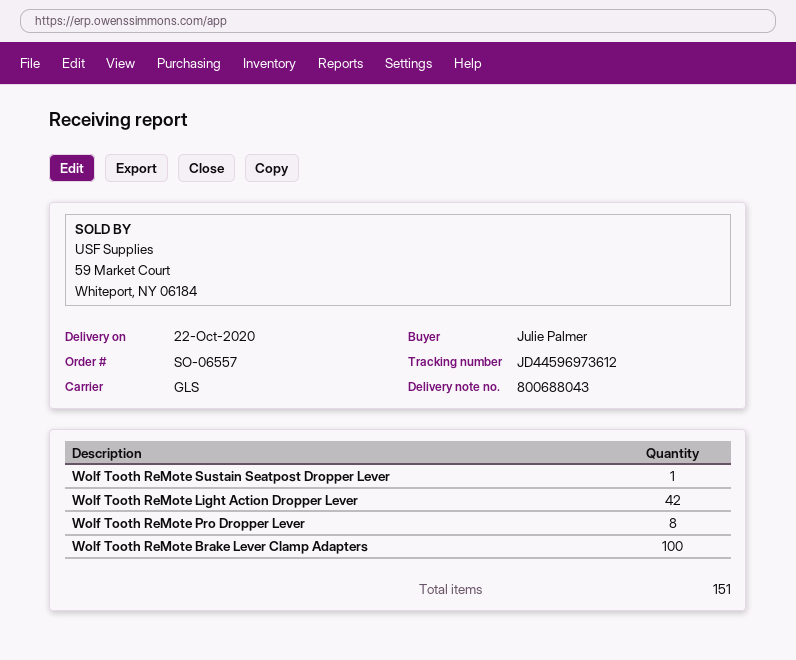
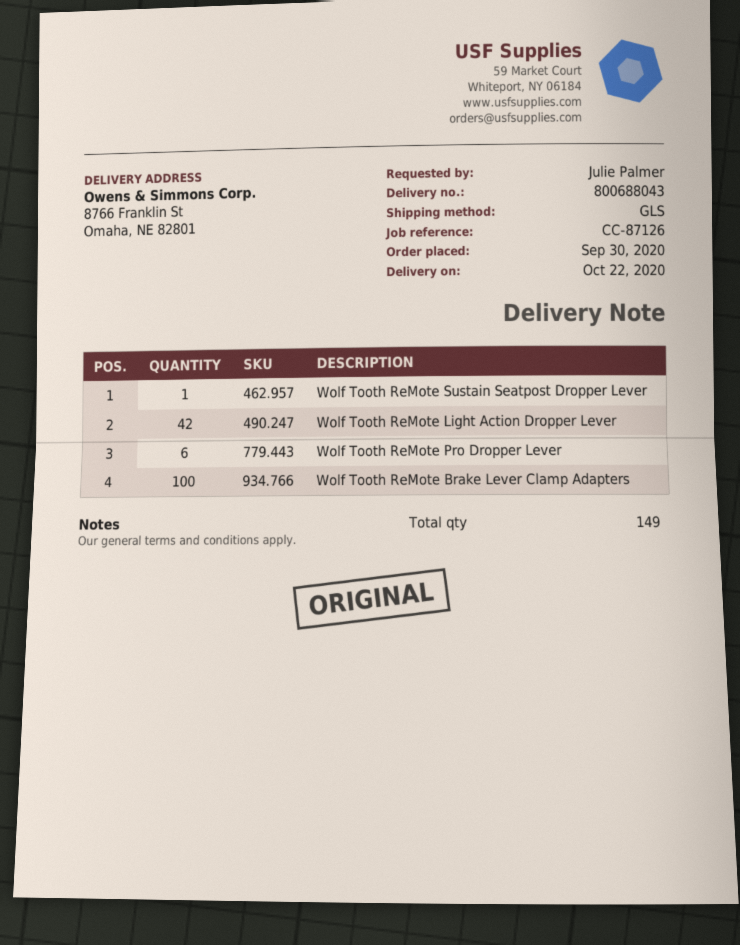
Wolf Tooth ReMote Pro Dropper Lever: 8 -> 6
total quantity: 151 -> 149

